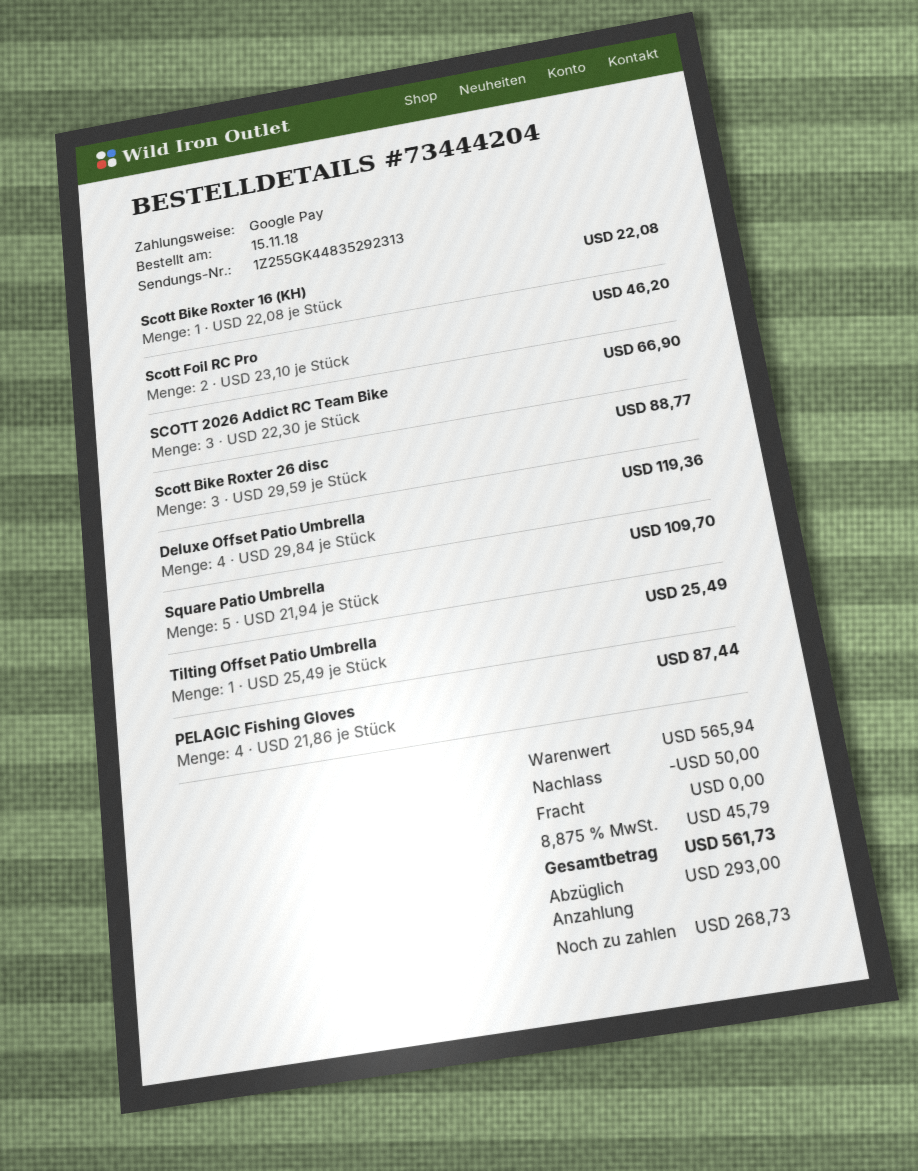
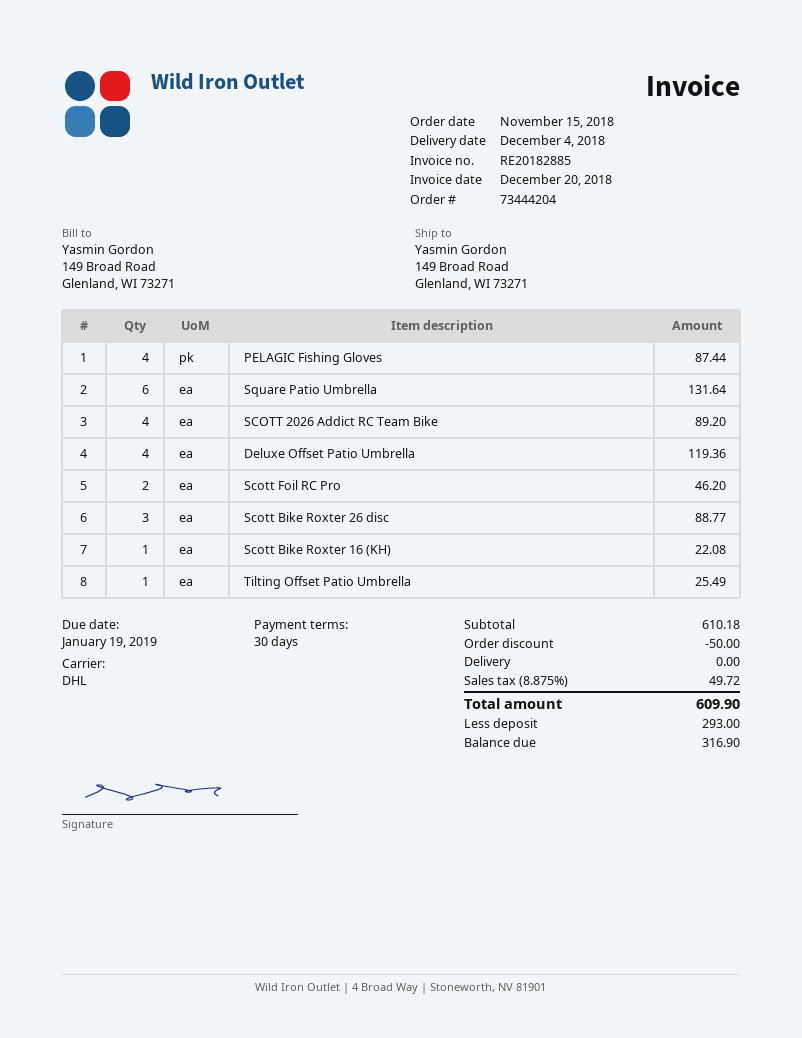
SCOTT 2026 Addict RC Team Bike: 3 for 66.90 -> 4 for 89.20
Square Patio Umbrella: 5 for 109.70 -> 6 for 131.64
subtotal: 565.94 -> 610.18
tax: 8.875% = 45.79 -> 8.875% = 49.72
total: 561.73 -> 609.90
balance: 268.73 -> 316.90

